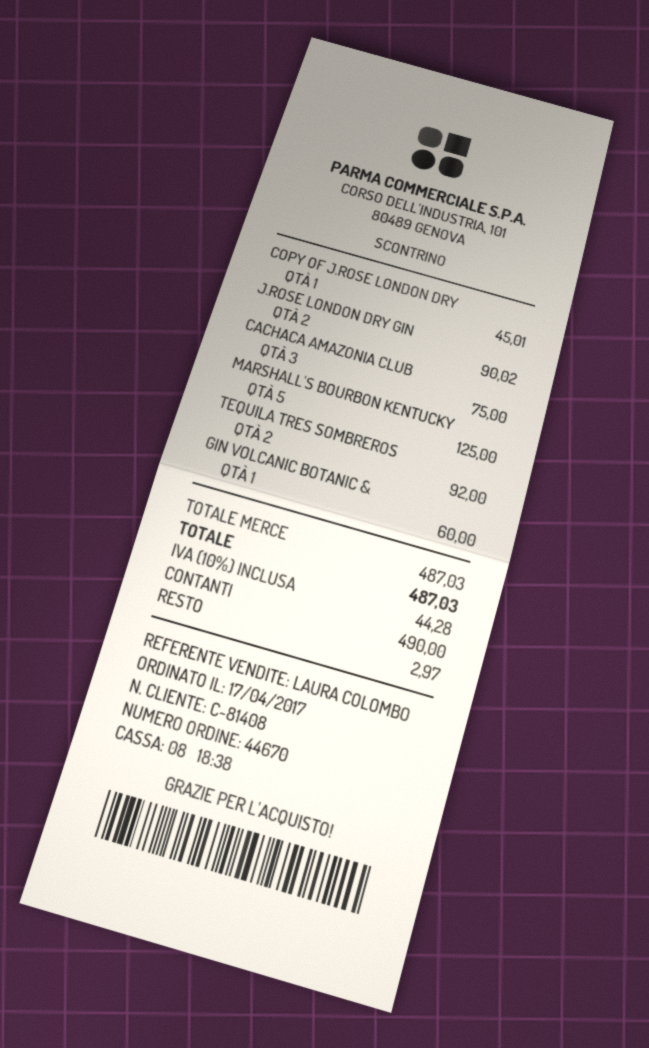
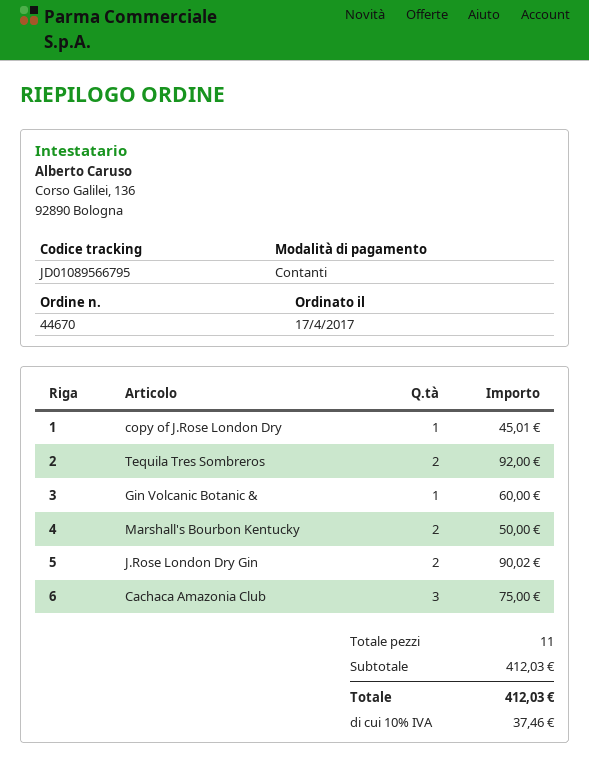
MARSHALL'S BOURBON KENTUCKY: 5 for 125.00 -> 2 for 50.00
subtotal: 487.03 -> 412.03
tax: 10% = 44.28 -> 10% = 37.46
total: 487.03 -> 412.03

